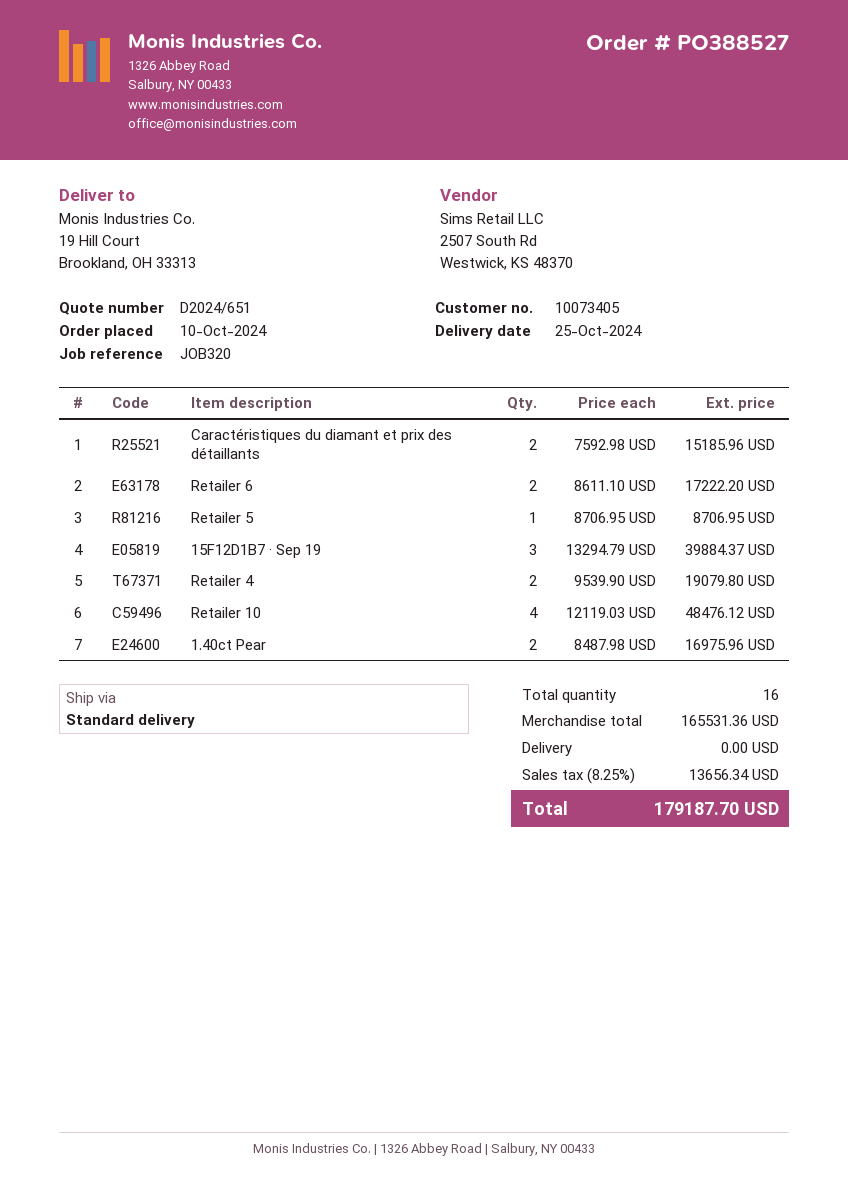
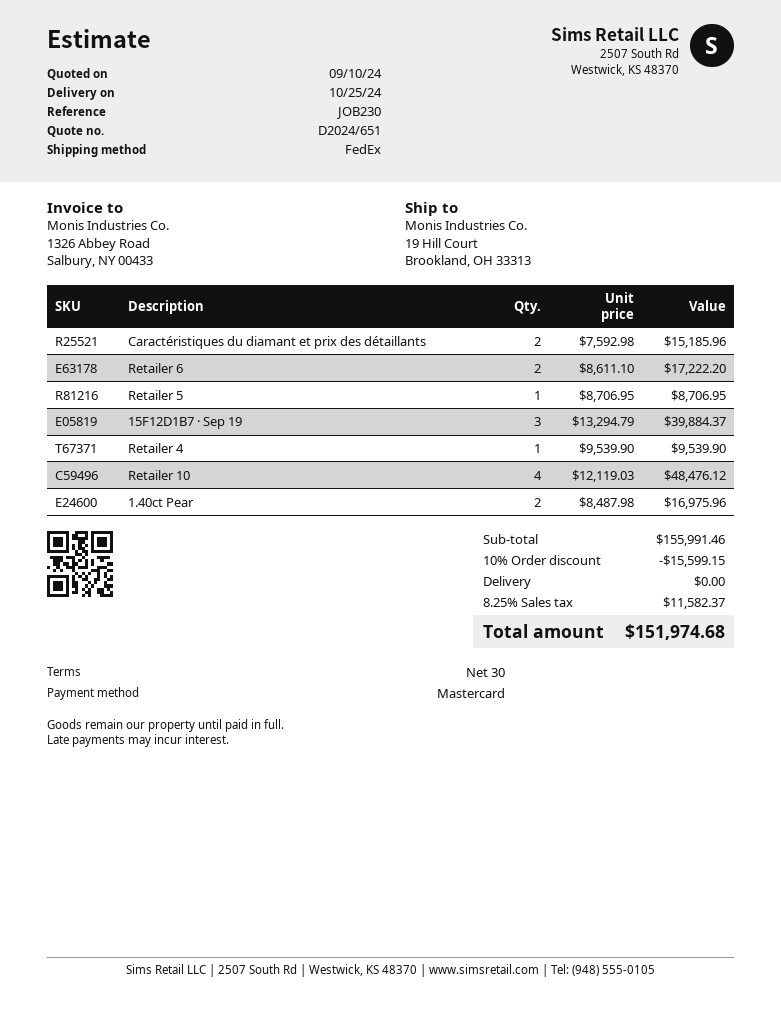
reference: JOB320 -> JOB230
shipping method: standard -> FedEx
Retailer 4: 2 x 9539.90 = 19079.80 -> 1 x 9539.90 = 9539.90
subtotal: 165531.36 -> 155991.46
discount: none -> 10% = 15599.15
tax: 8.25% = 13656.34 -> 8.25% = 11582.37
total: 179187.70 -> 151974.68

